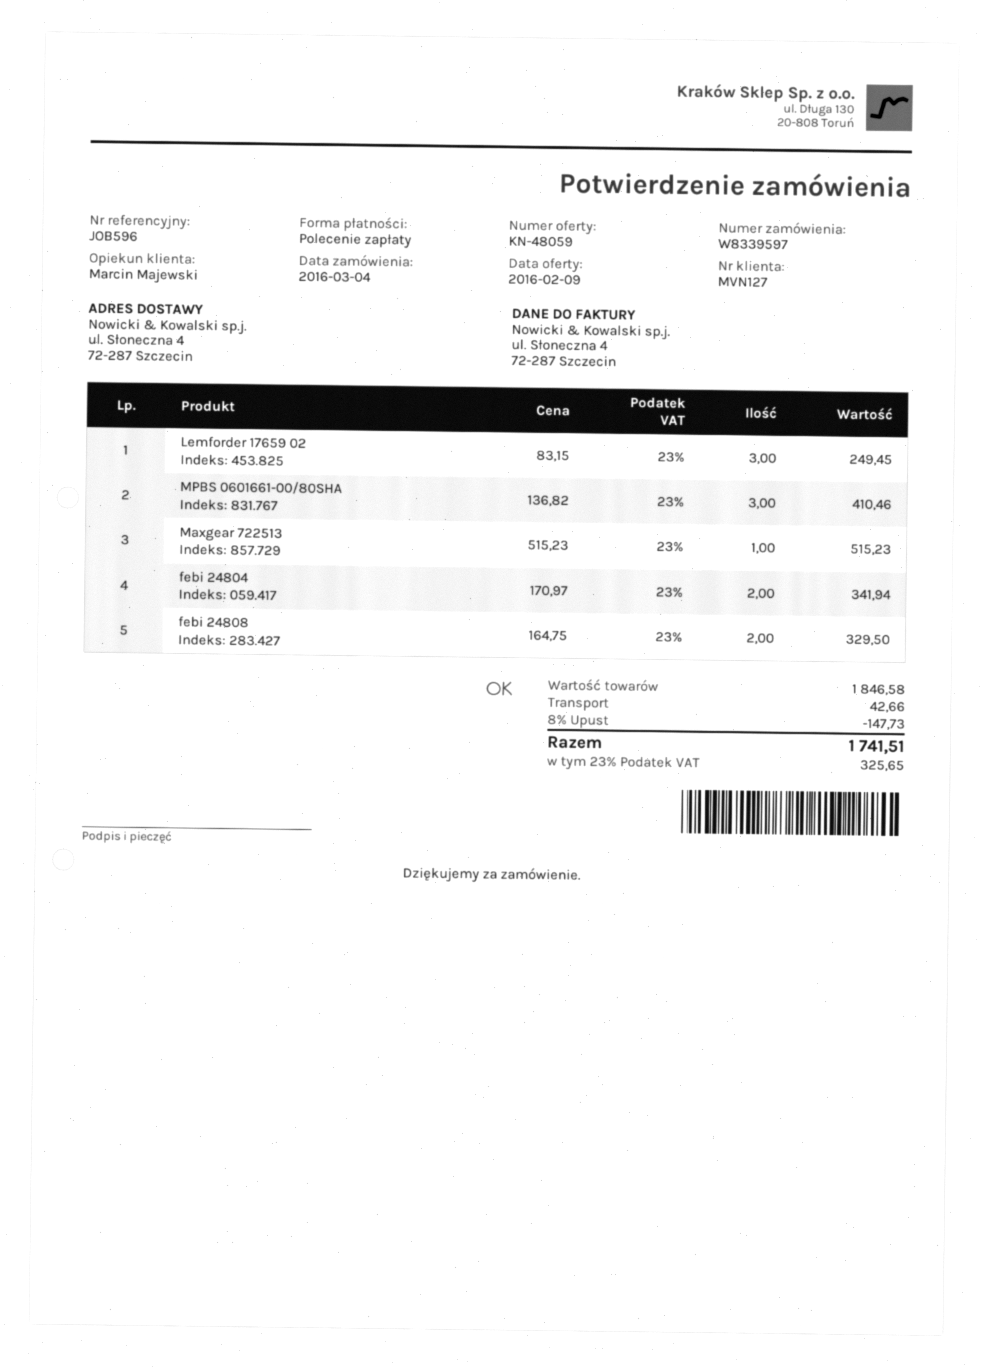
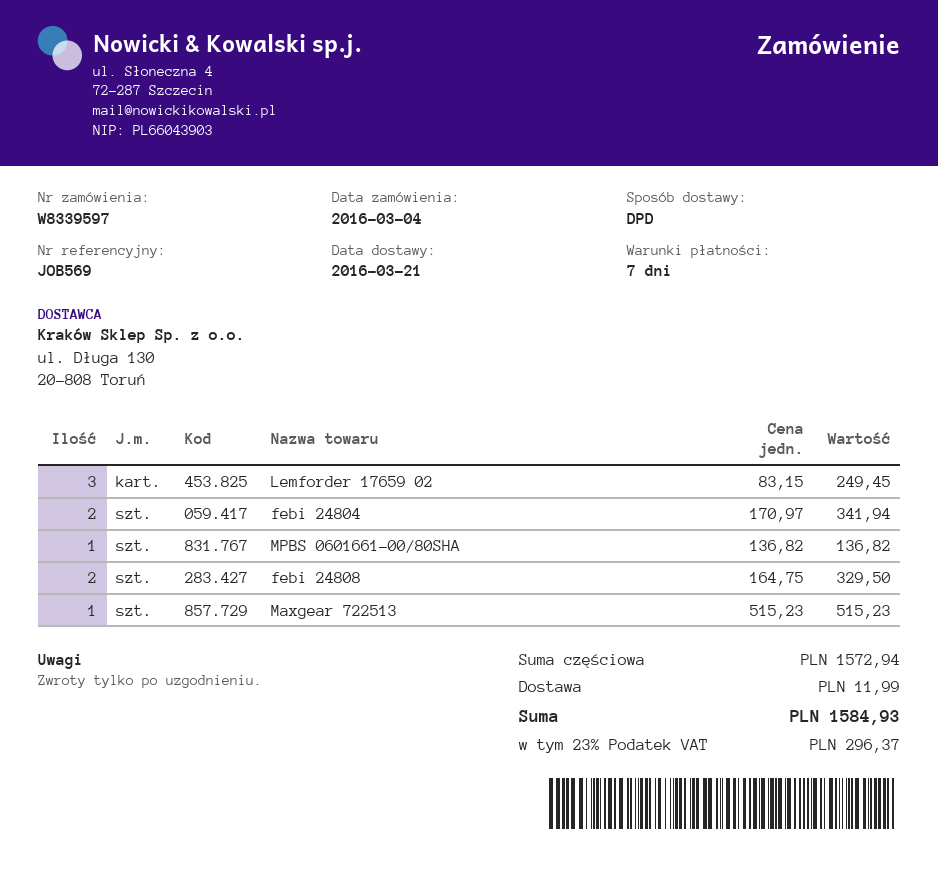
reference: JOB596 -> JOB569
MPBS 0601661-00/80SHA: 3 x 136.82 = 410.46 -> 1 x 136.82 = 136.82
subtotal: 1846.58 -> 1572.94
discount: 8% = 147.73 -> none
shipping: 42.66 -> 11.99
tax: 23% = 325.65 -> 23% = 296.37
total: 1741.51 -> 1584.93

